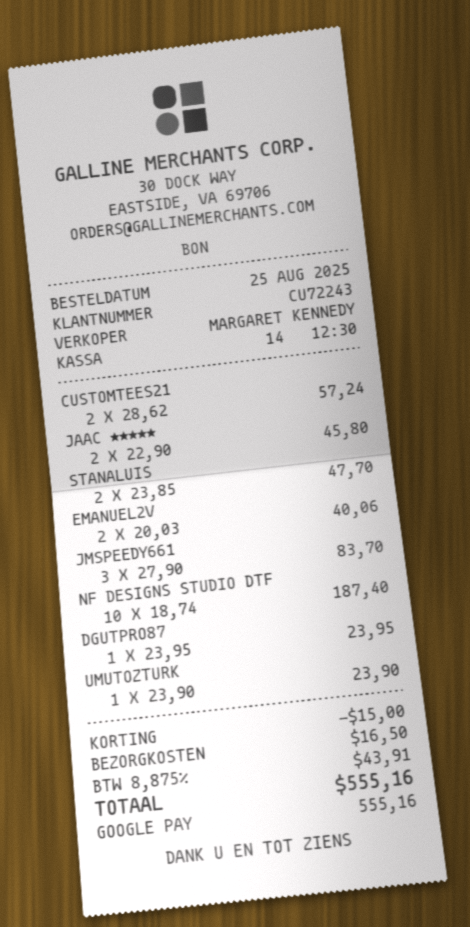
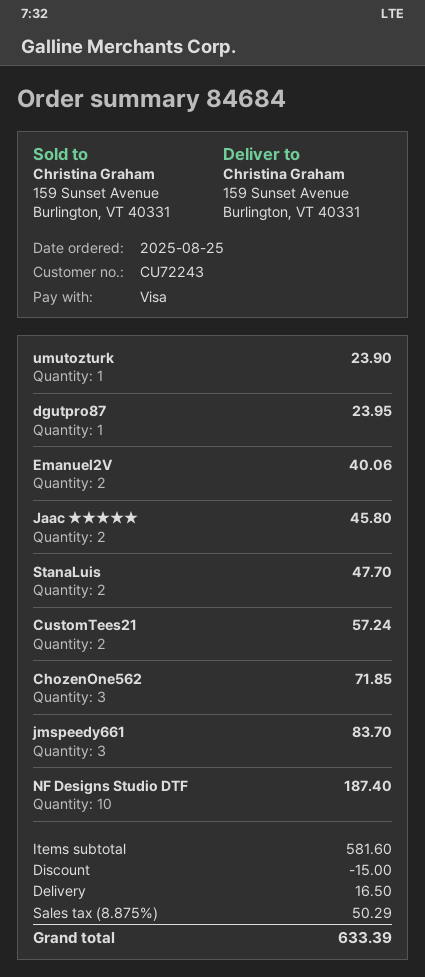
payment method: Google Pay -> Visa
ChozenOne562: none -> 3 for 71.85
tax: 8.875% = 43.91 -> 8.875% = 50.29
total: 555.16 -> 633.39

